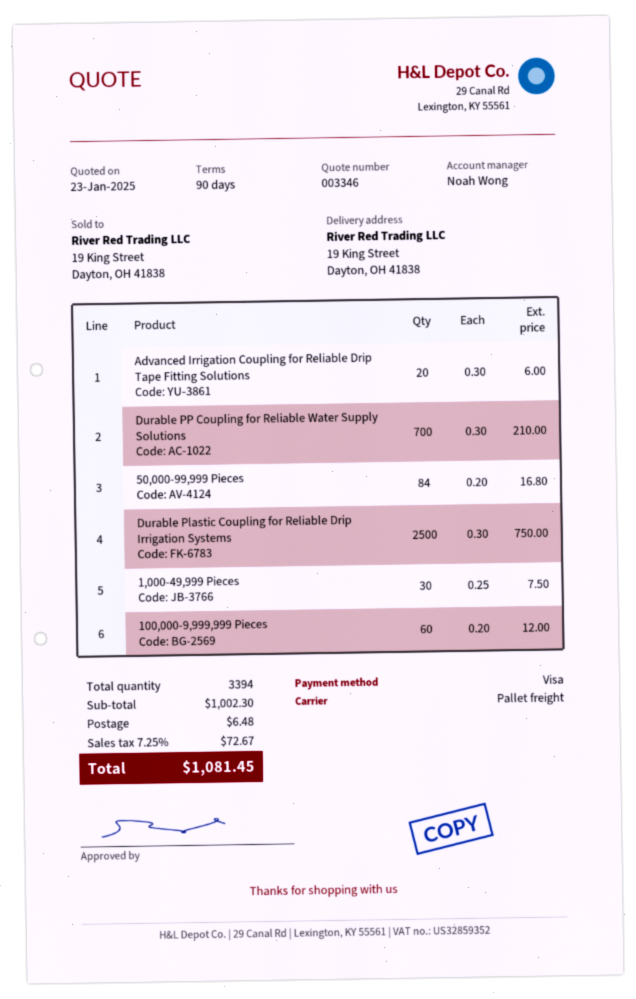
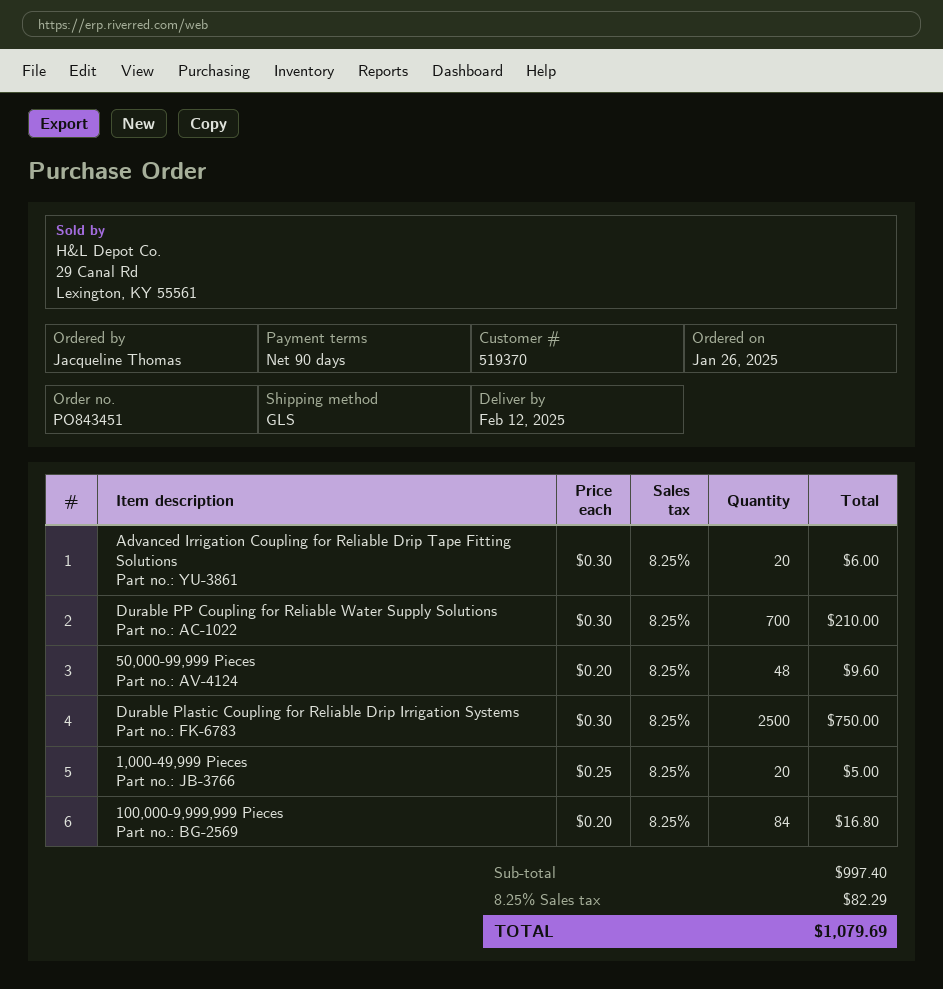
shipping method: pallet freight -> GLS
50,000-99,999 Pieces: 84 x 0.20 = 16.80 -> 48 x 0.20 = 9.60
1,000-49,999 Pieces: 30 x 0.25 = 7.50 -> 20 x 0.25 = 5.00
100,000-9,999,999 Pieces: 60 x 0.20 = 12.00 -> 84 x 0.20 = 16.80
subtotal: 1002.30 -> 997.40
shipping: 6.48 -> none
tax: 7.25% = 72.67 -> 8.25% = 82.29
total: 1081.45 -> 1079.69

